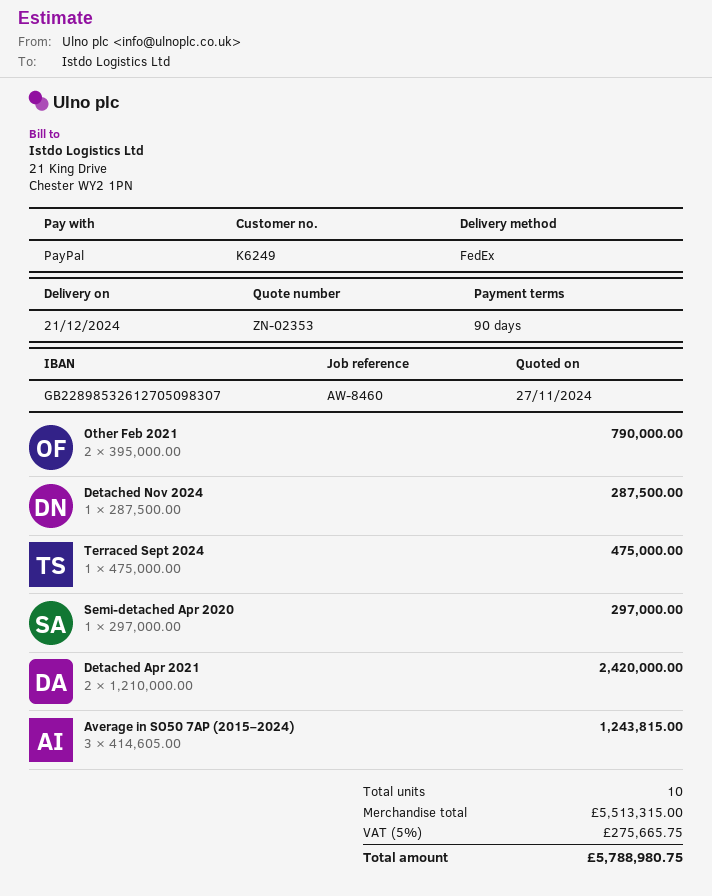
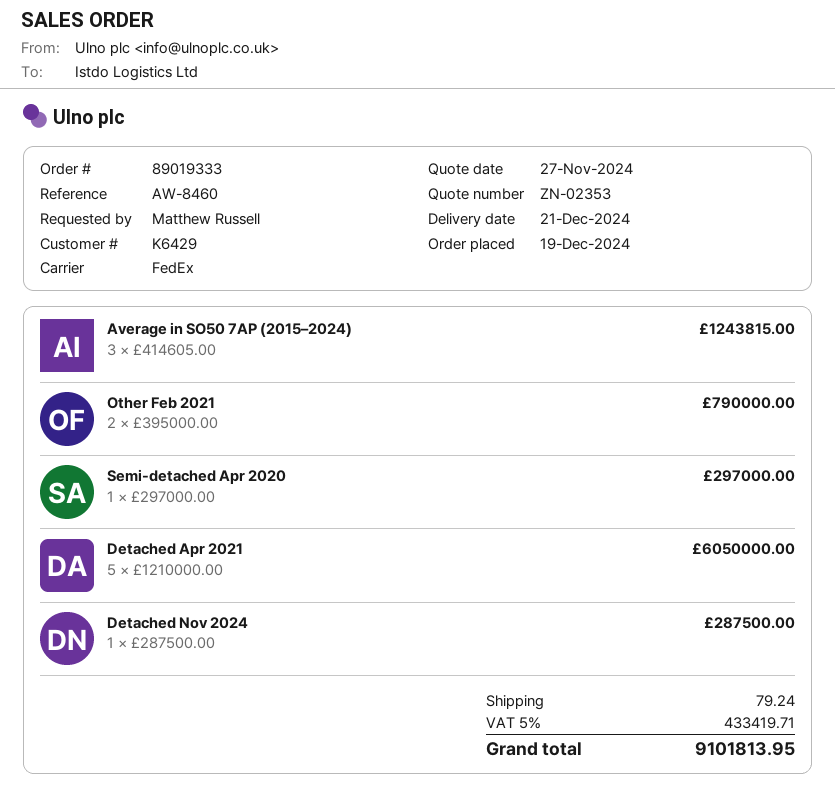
customer number: K6249 -> K6429
Terraced Sept 2024: 1 x 475000.00 = 475000.00 -> none
Detached Apr 2021: 2 x 1210000.00 = 2420000.00 -> 5 x 1210000.00 = 6050000.00
shipping: none -> 79.24
tax: 5% = 275665.75 -> 5% = 433419.71
total: 5788980.75 -> 9101813.95

